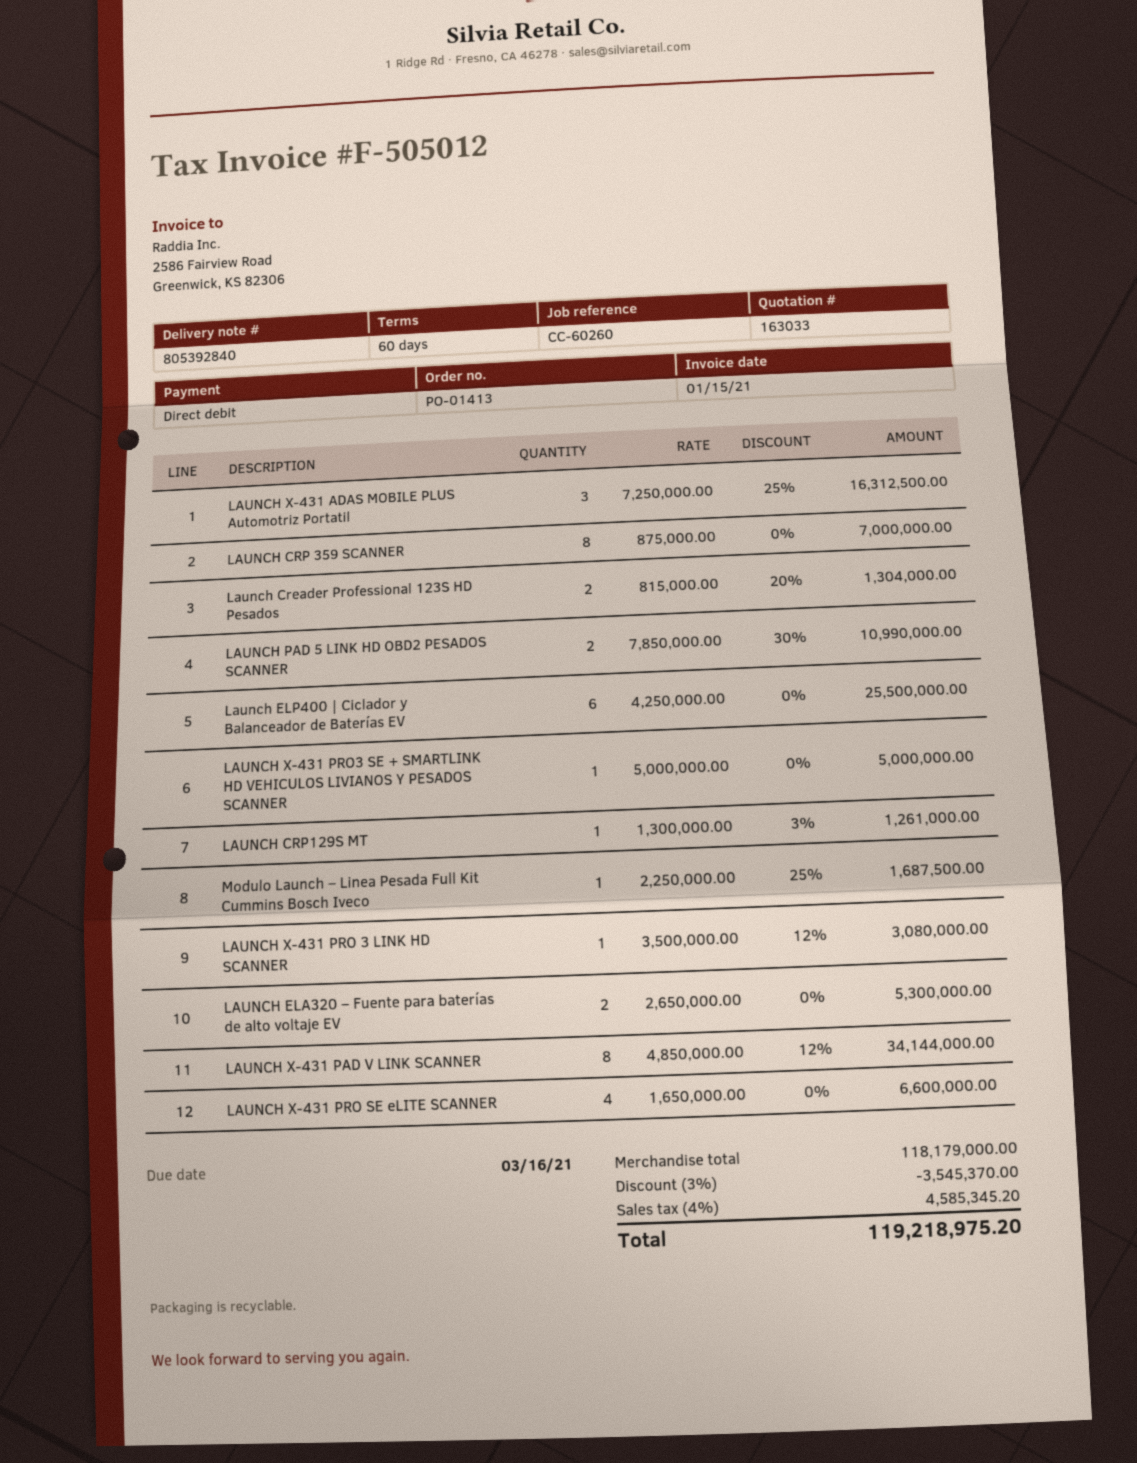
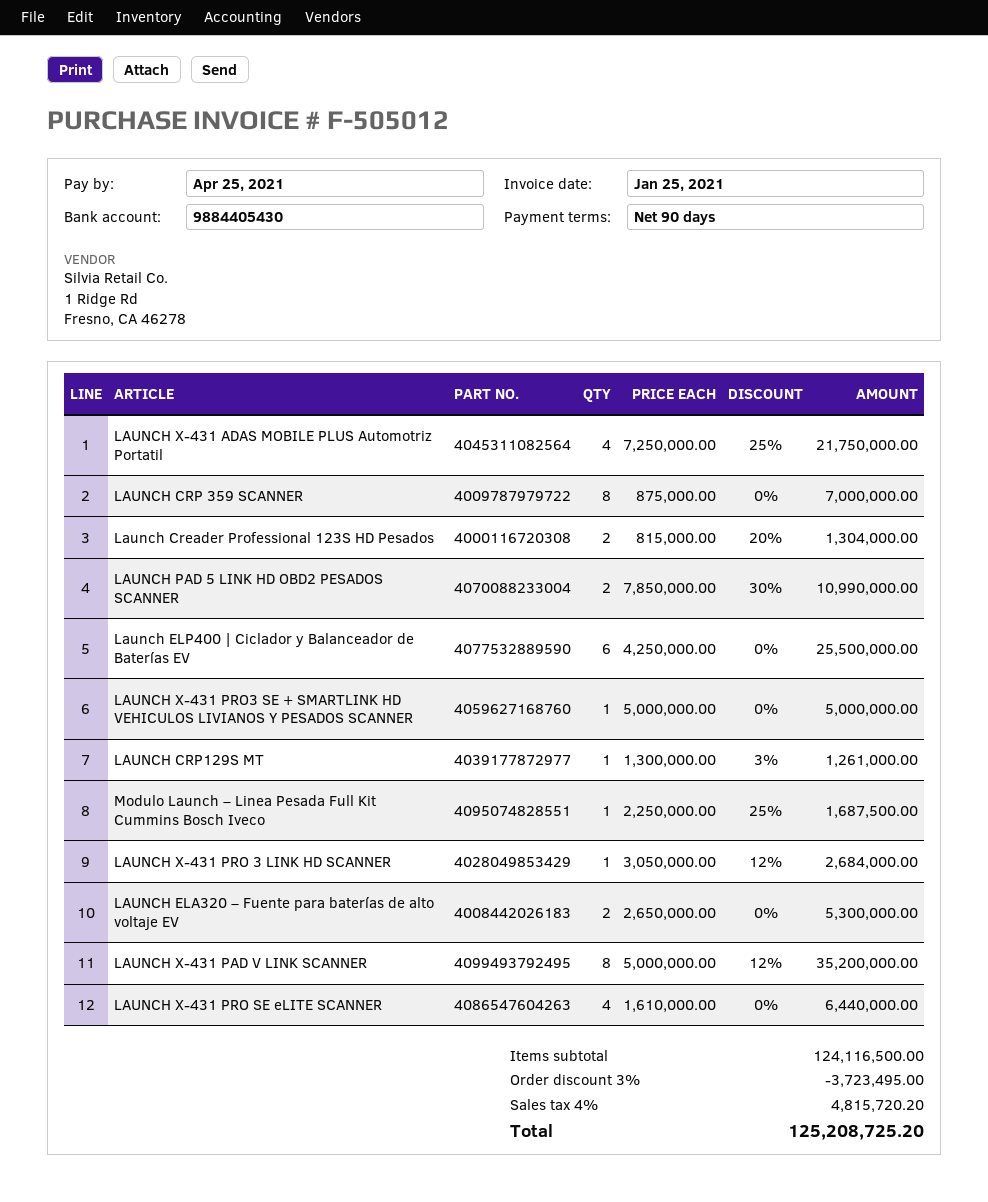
invoice date: 2021-01-15 -> 2021-01-25
payment terms: 60 days -> 90 days
due date: 2021-03-16 -> 2021-04-25
LAUNCH X-431 ADAS MOBILE PLUS Automotriz Portatil: 3 x 7250000.00 - 25% = 16312500.00 -> 4 x 7250000.00 - 25% = 21750000.00
LAUNCH X-431 PRO 3 LINK HD SCANNER: 1 x 3500000.00 - 12% = 3080000.00 -> 1 x 3050000.00 - 12% = 2684000.00
LAUNCH X-431 PAD V LINK SCANNER: 8 x 4850000.00 - 12% = 34144000.00 -> 8 x 5000000.00 - 12% = 35200000.00
LAUNCH X-431 PRO SE eLITE SCANNER: 4 x 1650000.00 = 6600000.00 -> 4 x 1610000.00 = 6440000.00
subtotal: 118179000.00 -> 124116500.00
discount: 3% = 3545370.00 -> 3% = 3723495.00
tax: 4% = 4585345.20 -> 4% = 4815720.20
total: 119218975.20 -> 125208725.20

